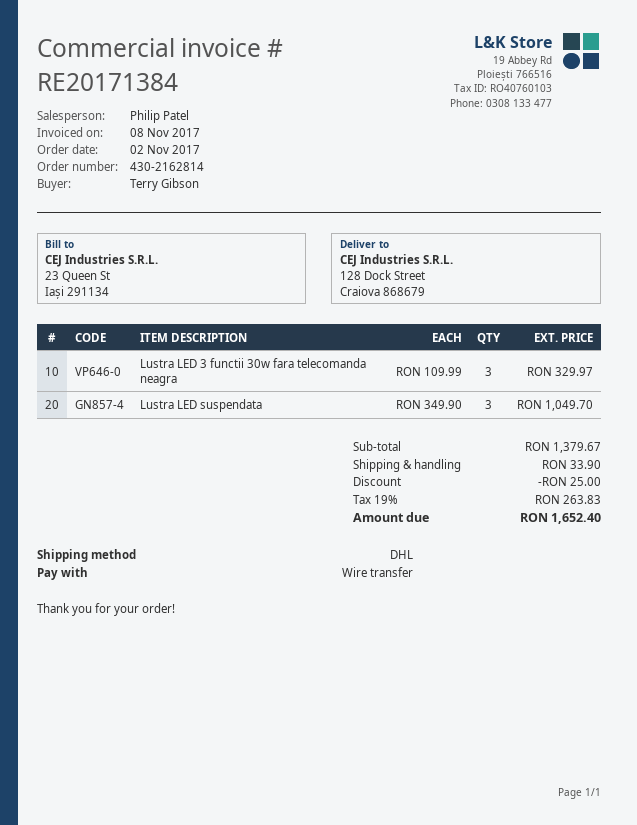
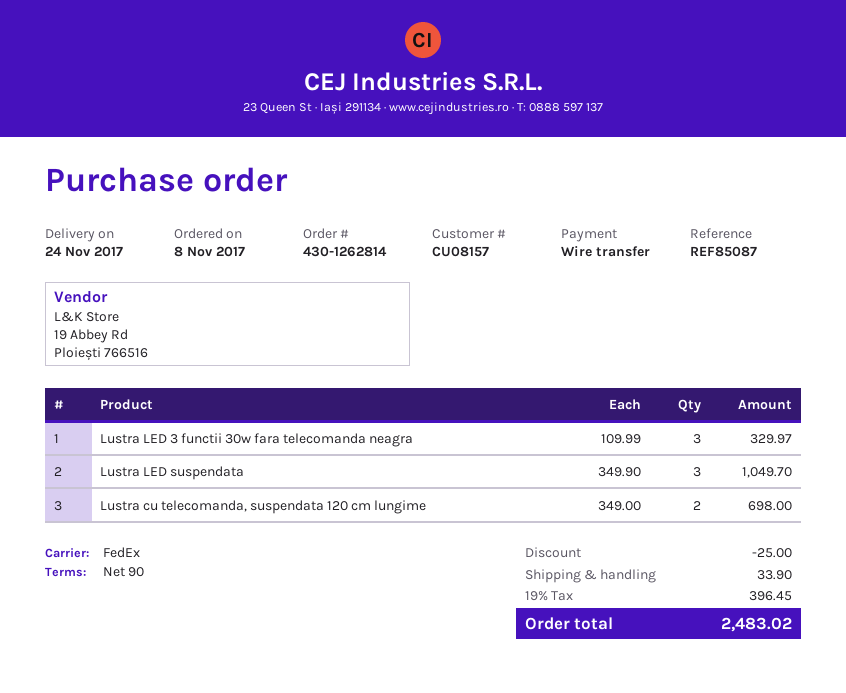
order number: 430-2162814 -> 430-1262814
order date: 2017-11-02 -> 2017-11-08
shipping method: DHL -> FedEx
Lustra cu telecomanda, suspendata 120 cm lungime: none -> 2 x 349.00 = 698.00
tax: 19% = 263.83 -> 19% = 396.45
total: 1652.40 -> 2483.02

